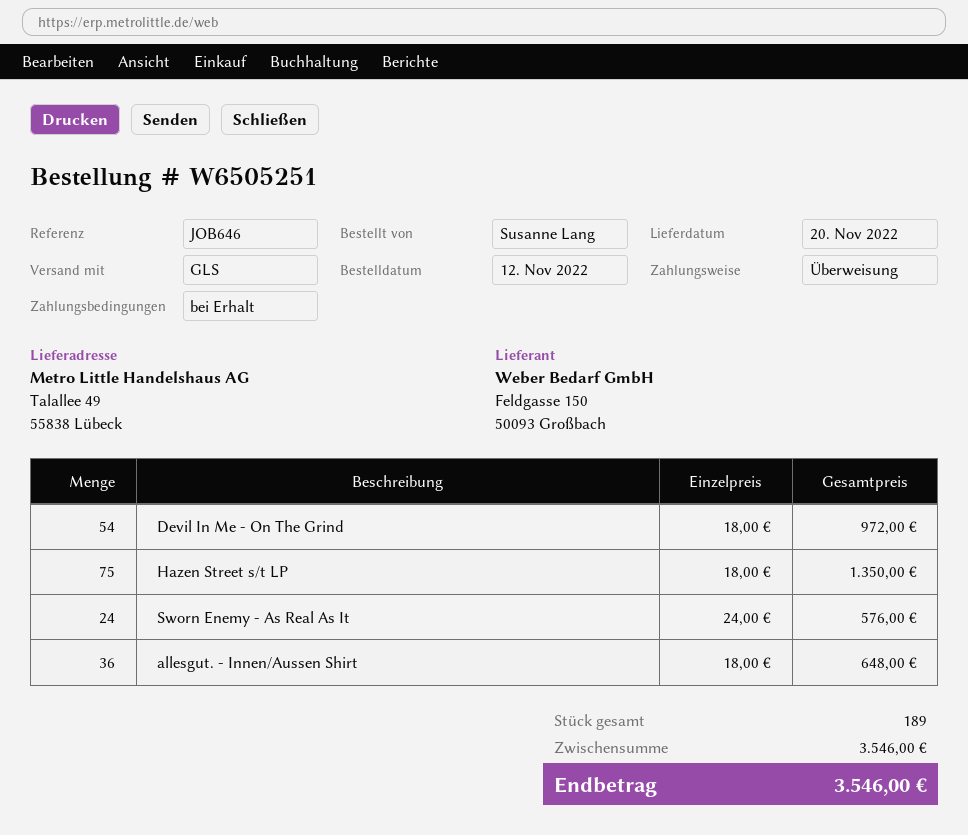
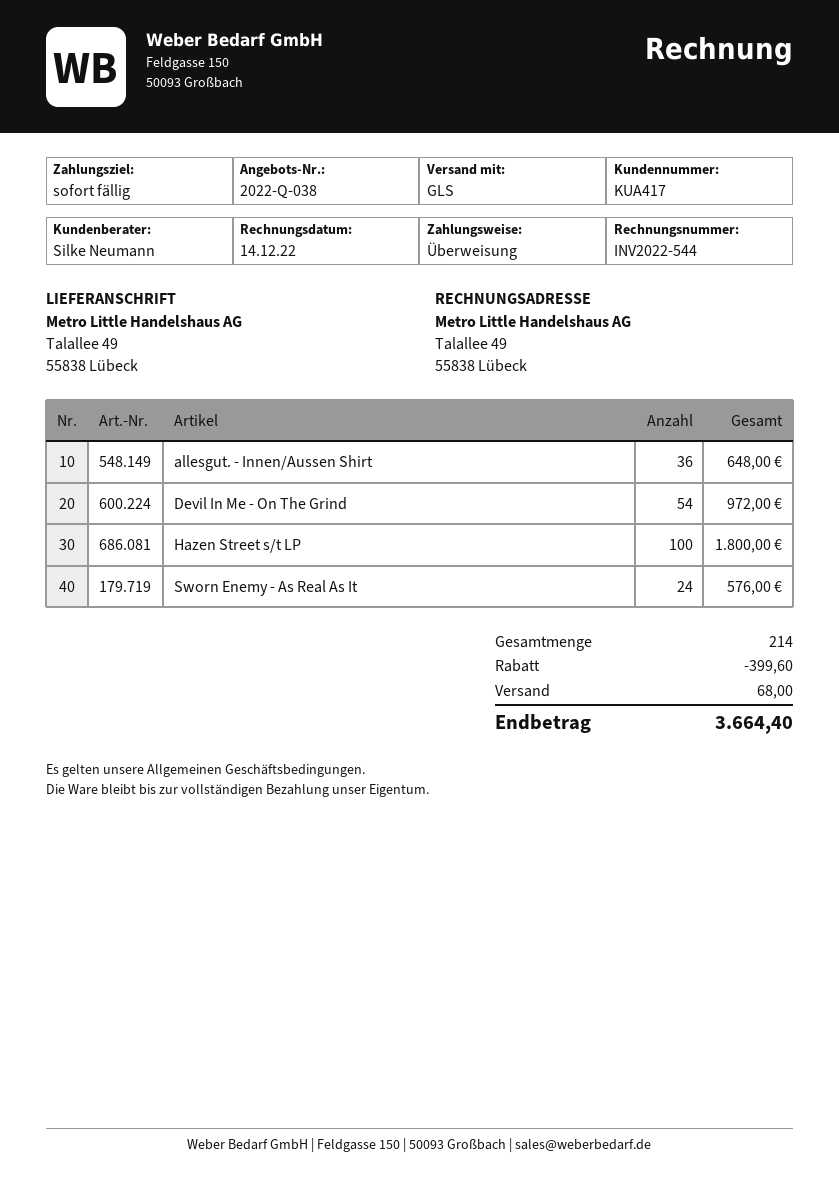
Hazen Street s/t LP: 75 for 1350.00 -> 100 for 1800.00
total quantity: 189 -> 214
discount: none -> 399.60
shipping: none -> 68.00
total: 3546.00 -> 3664.40

